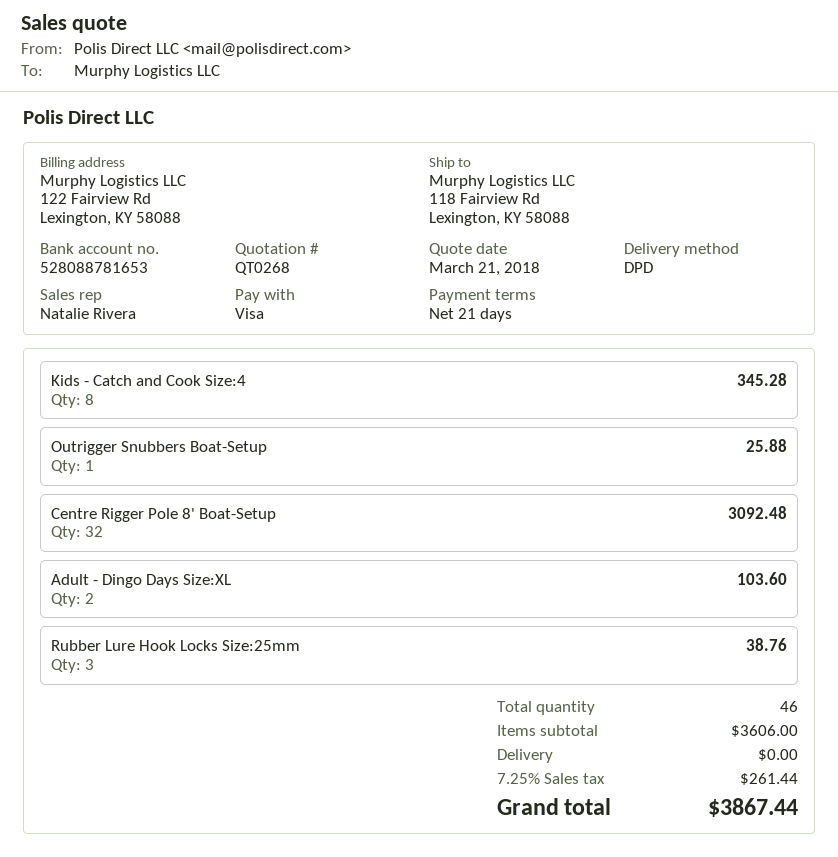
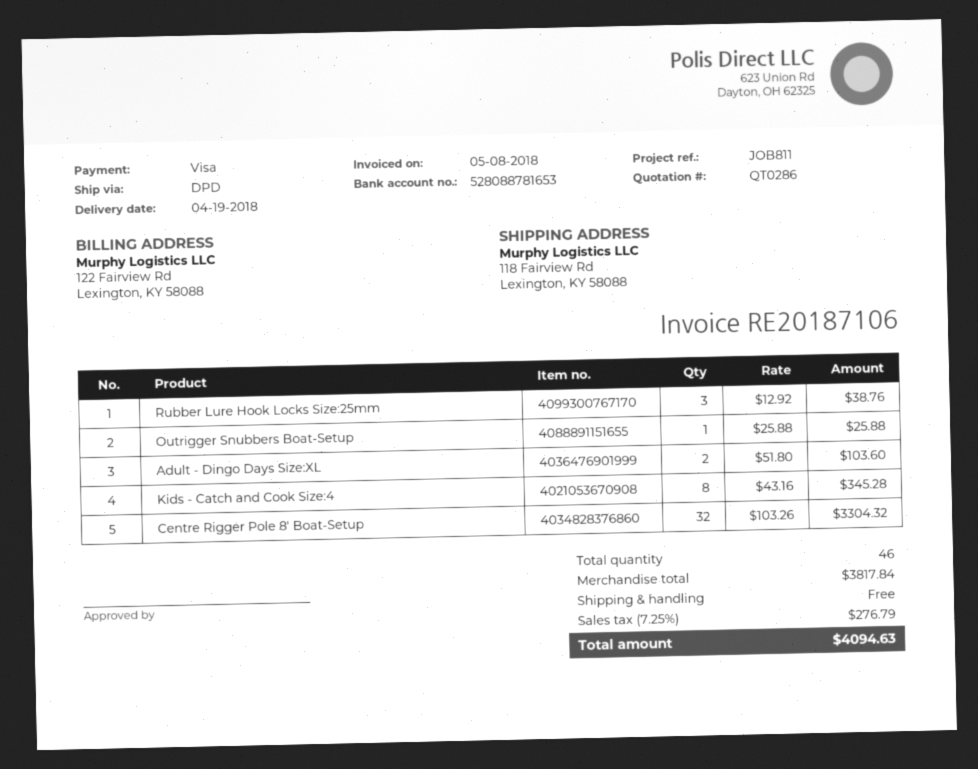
quote number: QT0268 -> QT0286
Centre Rigger Pole 8' Boat-Setup: 32 for 3092.48 -> 32 for 3304.32
subtotal: 3606.00 -> 3817.84
tax: 7.25% = 261.44 -> 7.25% = 276.79
total: 3867.44 -> 4094.63

